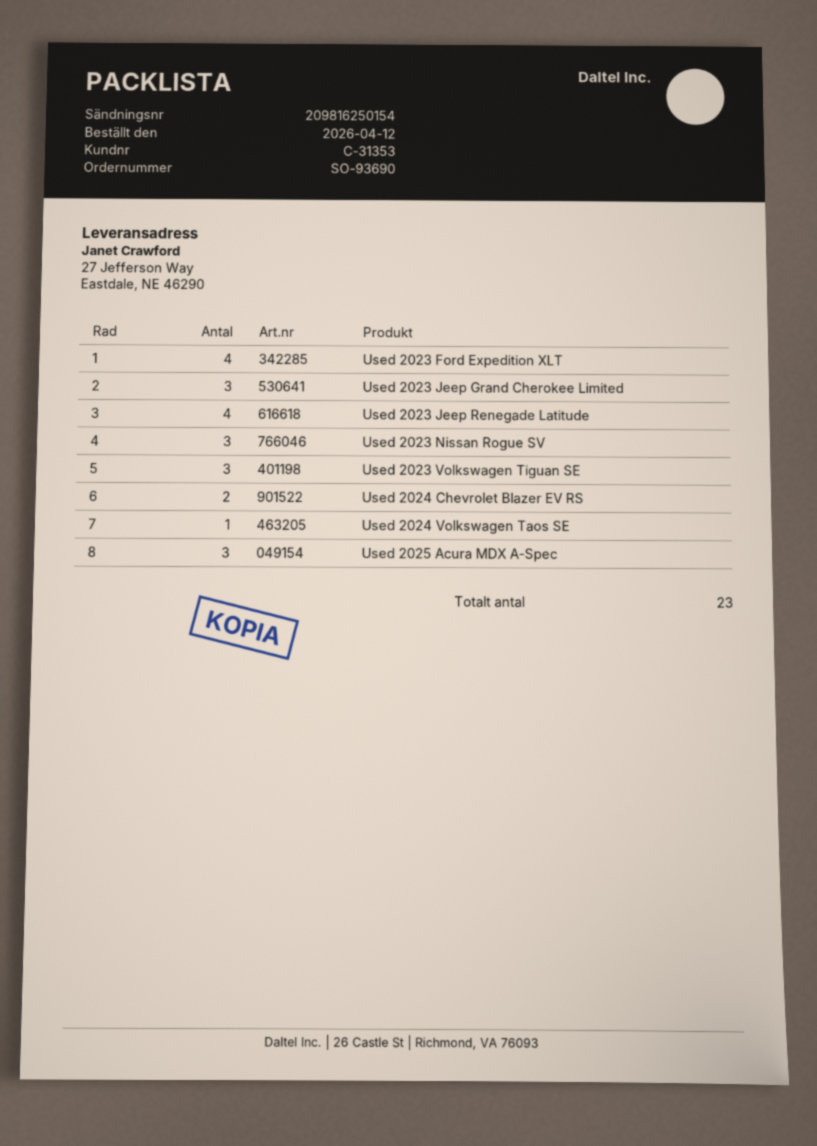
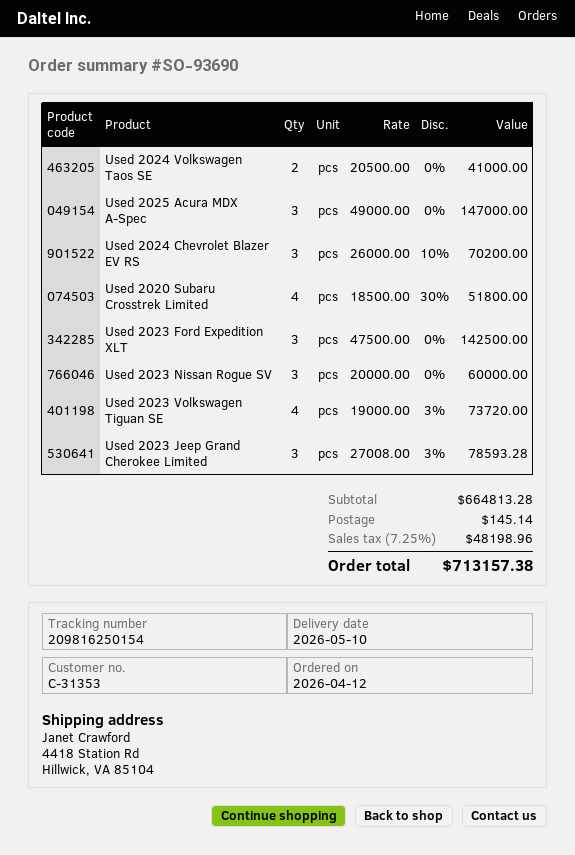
ship to: 27 Jefferson Way, Eastdale, NE 46290 -> 4418 Station Rd, Hillwick, VA 85104
Used 2023 Ford Expedition XLT: 4 -> 3
Used 2023 Jeep Renegade Latitude: 4 -> none
Used 2023 Volkswagen Tiguan SE: 3 -> 4
Used 2024 Chevrolet Blazer EV RS: 2 -> 3
Used 2024 Volkswagen Taos SE: 1 -> 2
Used 2020 Subaru Crosstrek Limited: none -> 4

